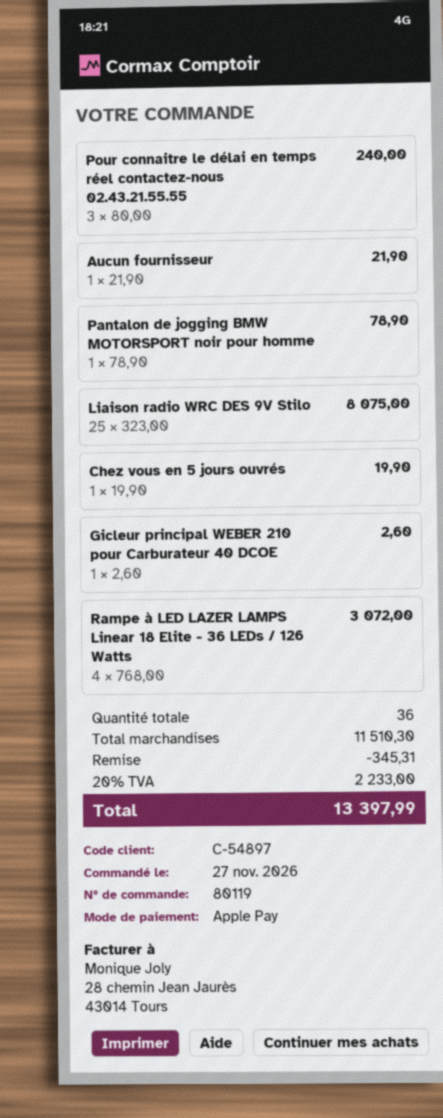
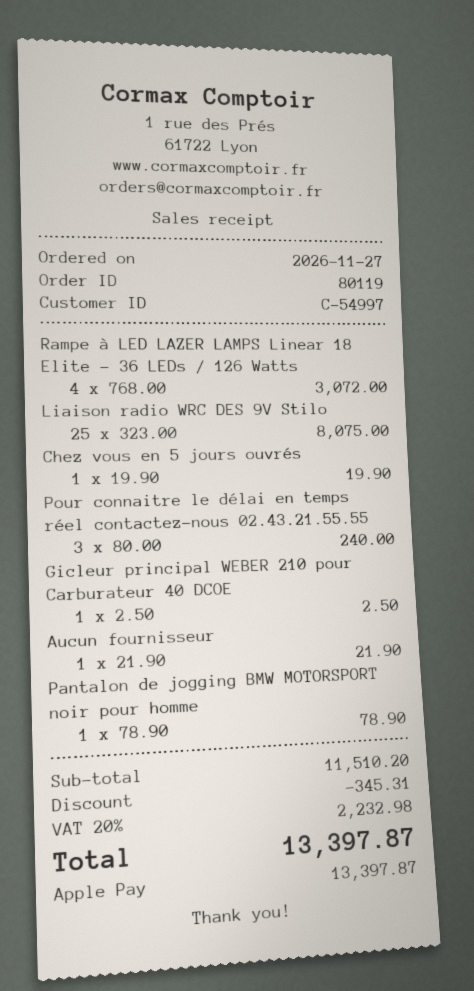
customer number: C-54897 -> C-54997
Gicleur principal WEBER 210 pour Carburateur 40 DCOE: 1 x 2.60 = 2.60 -> 1 x 2.50 = 2.50
subtotal: 11510.30 -> 11510.20
tax: 20% = 2233.00 -> 20% = 2232.98
total: 13397.99 -> 13397.87

